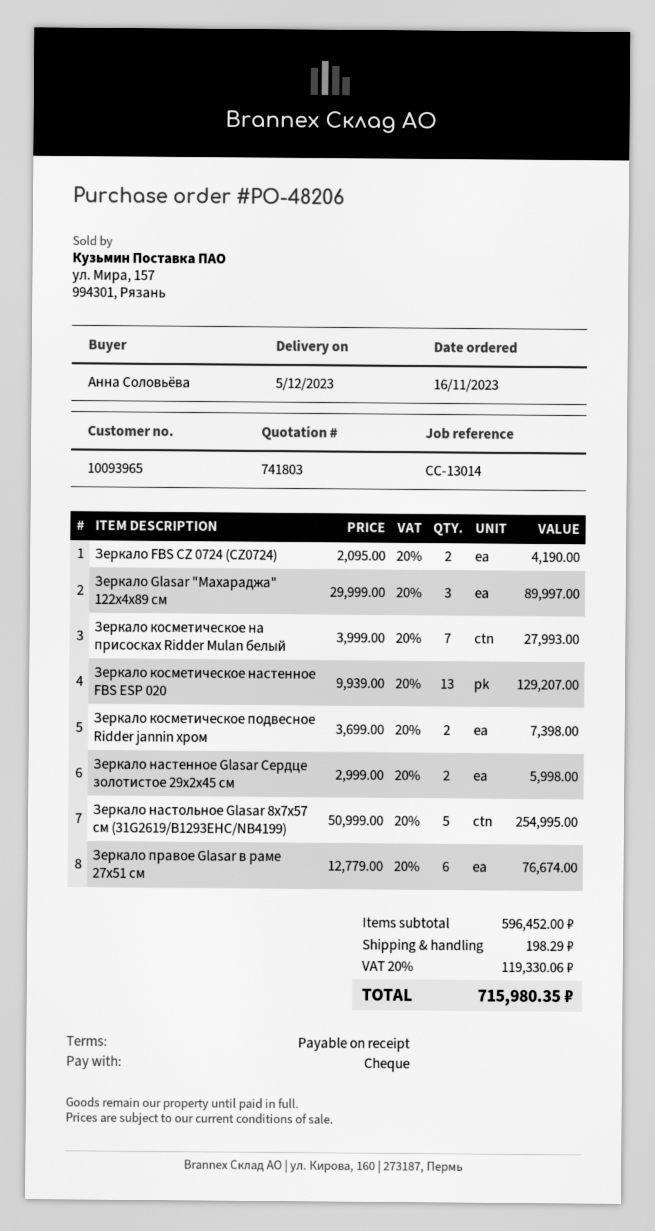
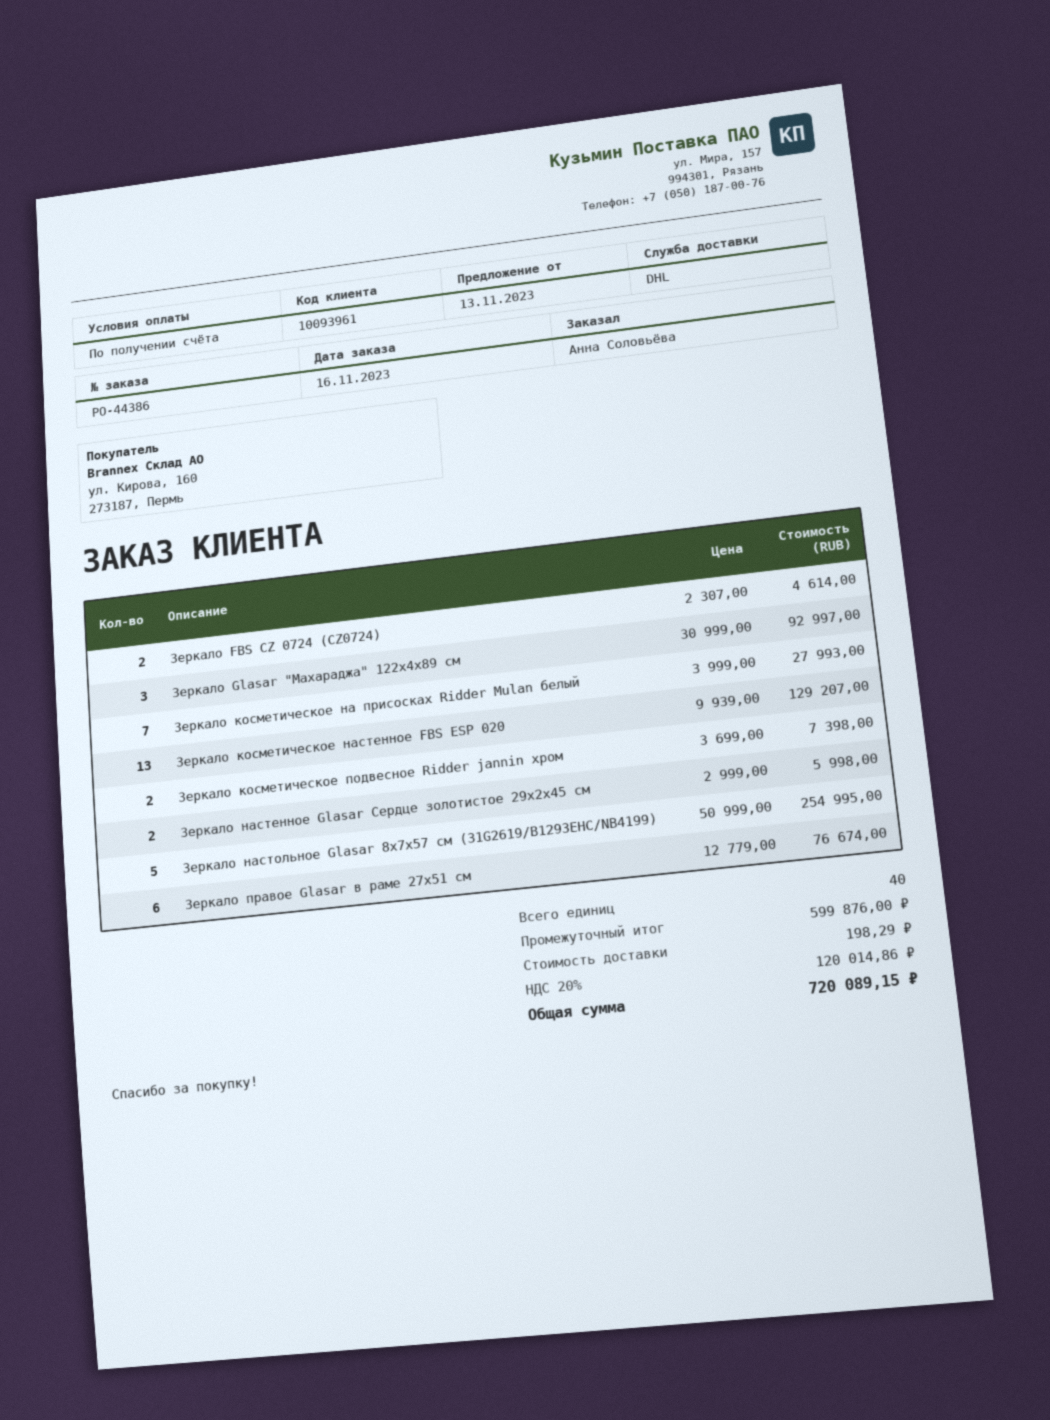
order number: PO-48206 -> PO-44386
customer number: 10093965 -> 10093961
Зеркало FBS CZ 0724 (CZ0724): 2 x 2095.00 = 4190.00 -> 2 x 2307.00 = 4614.00
Зеркало Glasar "Махараджа" 122х4х89 см: 3 x 29999.00 = 89997.00 -> 3 x 30999.00 = 92997.00
subtotal: 596452.00 -> 599876.00
tax: 20% = 119330.06 -> 20% = 120014.86
total: 715980.35 -> 720089.15

